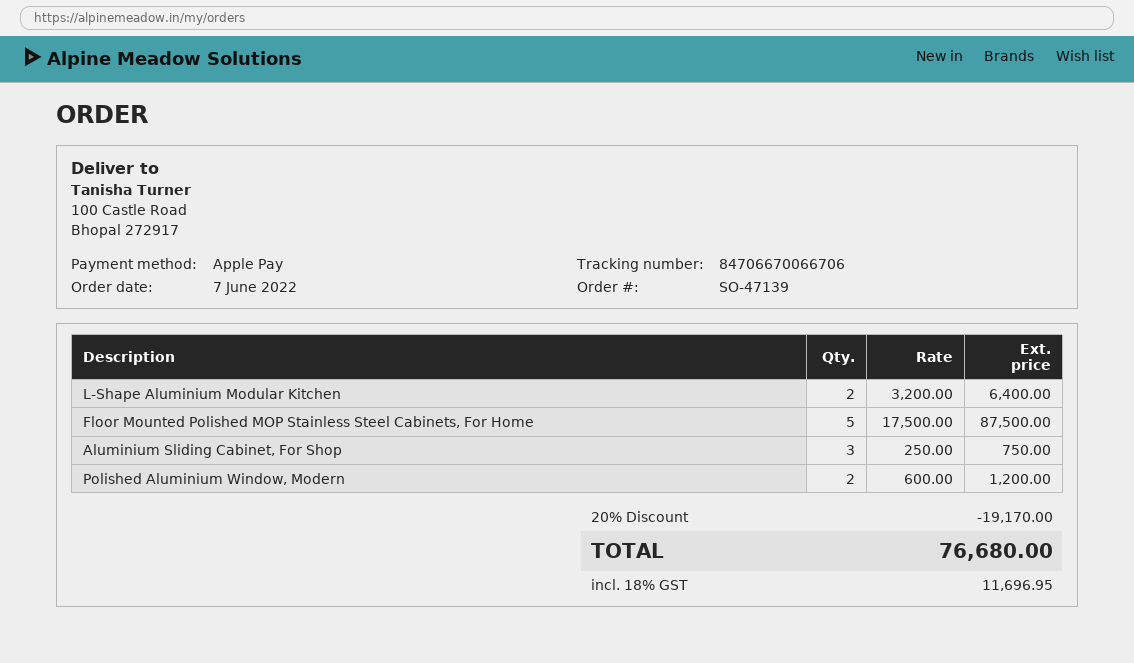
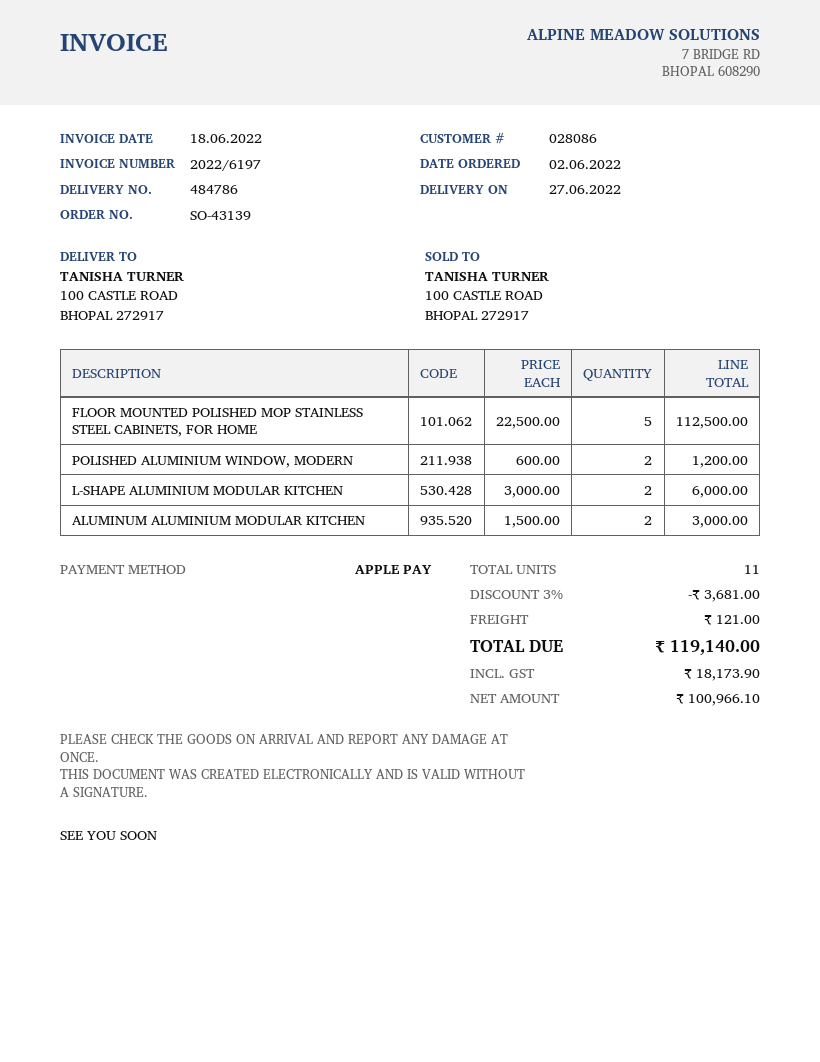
order number: SO-47139 -> SO-43139
order date: 2022-06-07 -> 2022-06-02
L-Shape Aluminium Modular Kitchen: 2 x 3200.00 = 6400.00 -> 2 x 3000.00 = 6000.00
Floor Mounted Polished MOP Stainless Steel Cabinets, For Home: 5 x 17500.00 = 87500.00 -> 5 x 22500.00 = 112500.00
Aluminium Sliding Cabinet, For Shop: 3 x 250.00 = 750.00 -> none
ALUMINUM ALUMINIUM MODULAR KITCHEN: none -> 2 x 1500.00 = 3000.00
discount: 20% = 19170.00 -> 3% = 3681.00
shipping: none -> 121.00
tax: 11696.95 -> 18173.90
total: 76680.00 -> 119140.00

